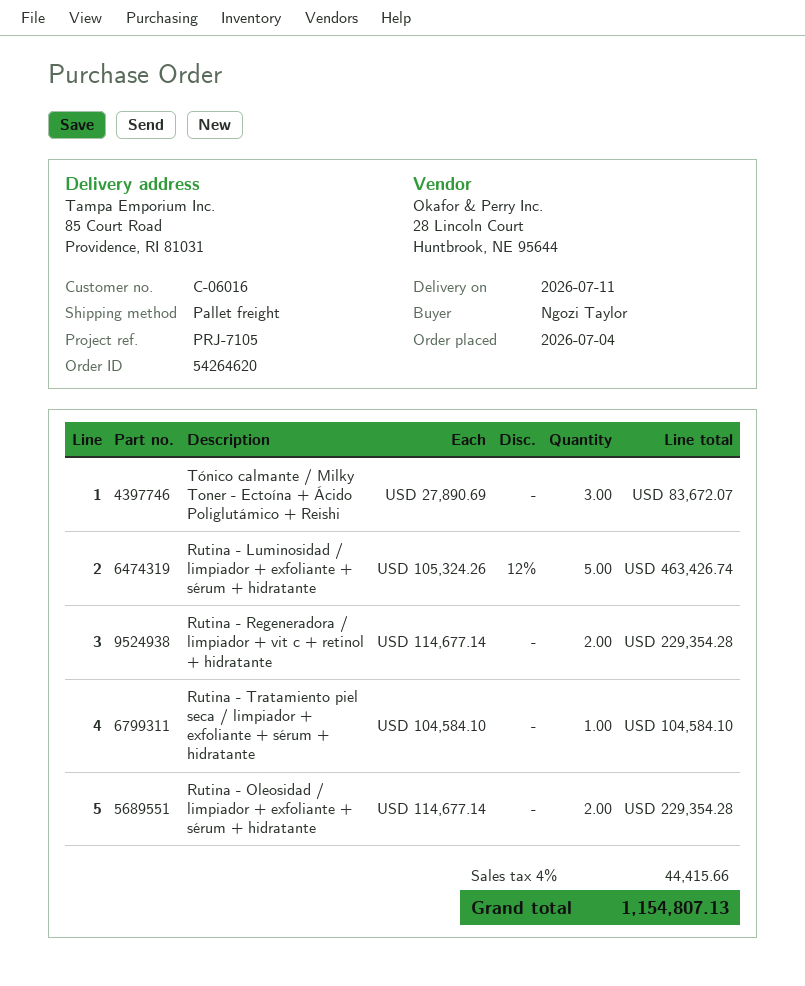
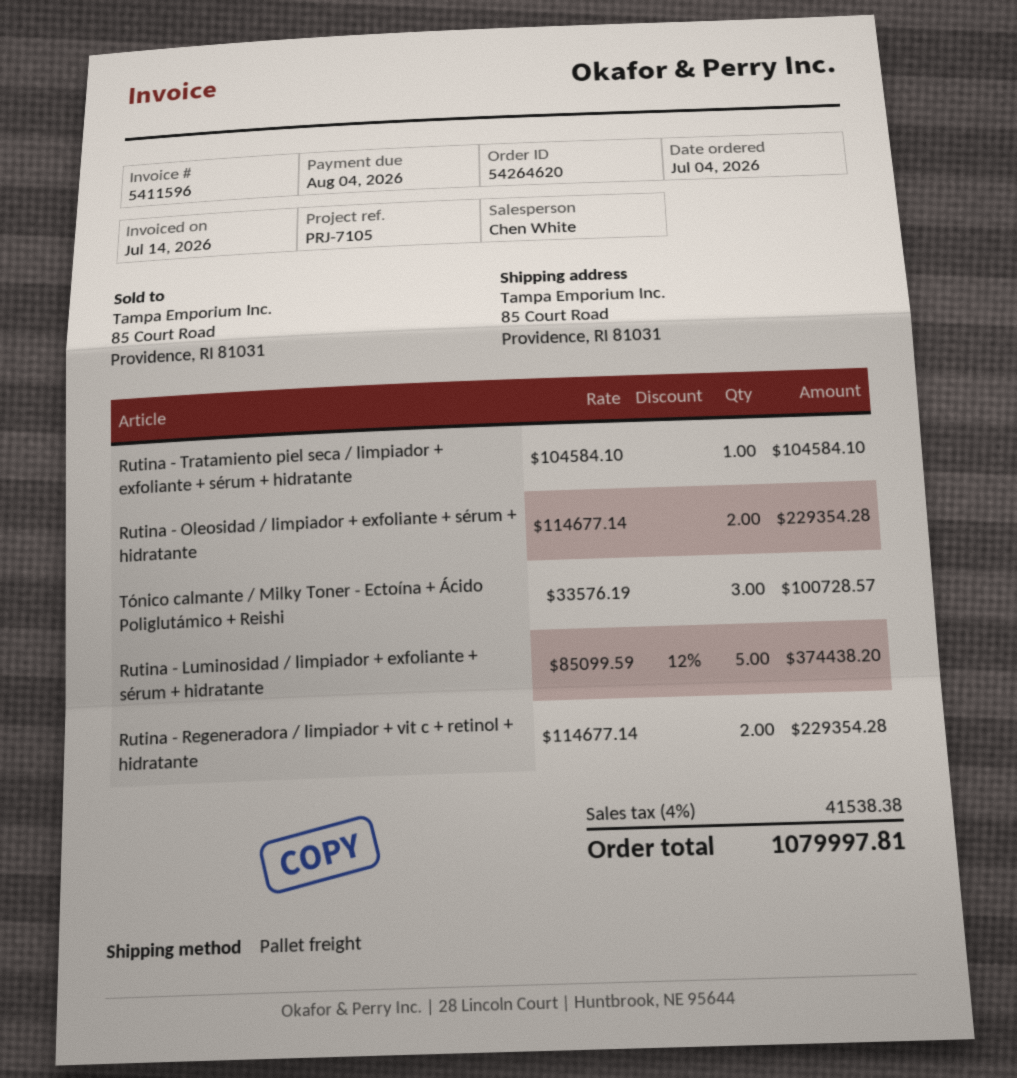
Tónico calmante / Milky Toner - Ectoína + Ácido Poliglutámico + Reishi: 3 x 27890.69 = 83672.07 -> 3 x 33576.19 = 100728.57
Rutina - Luminosidad / limpiador + exfoliante + sérum + hidratante: 5 x 105324.26 - 12% = 463426.74 -> 5 x 85099.59 - 12% = 374438.20
tax: 4% = 44415.66 -> 4% = 41538.38
total: 1154807.13 -> 1079997.81

